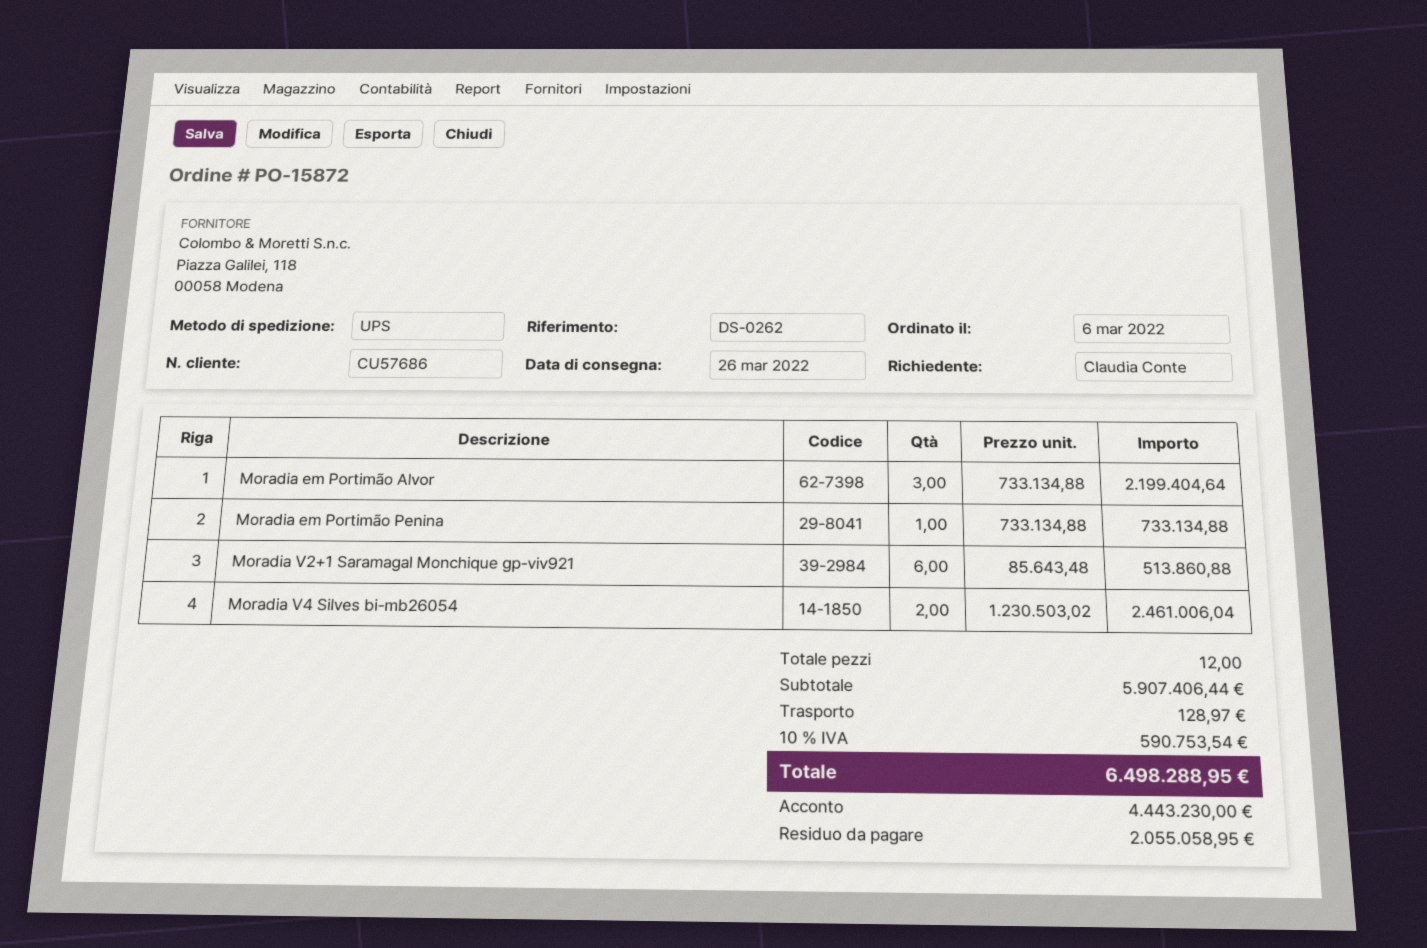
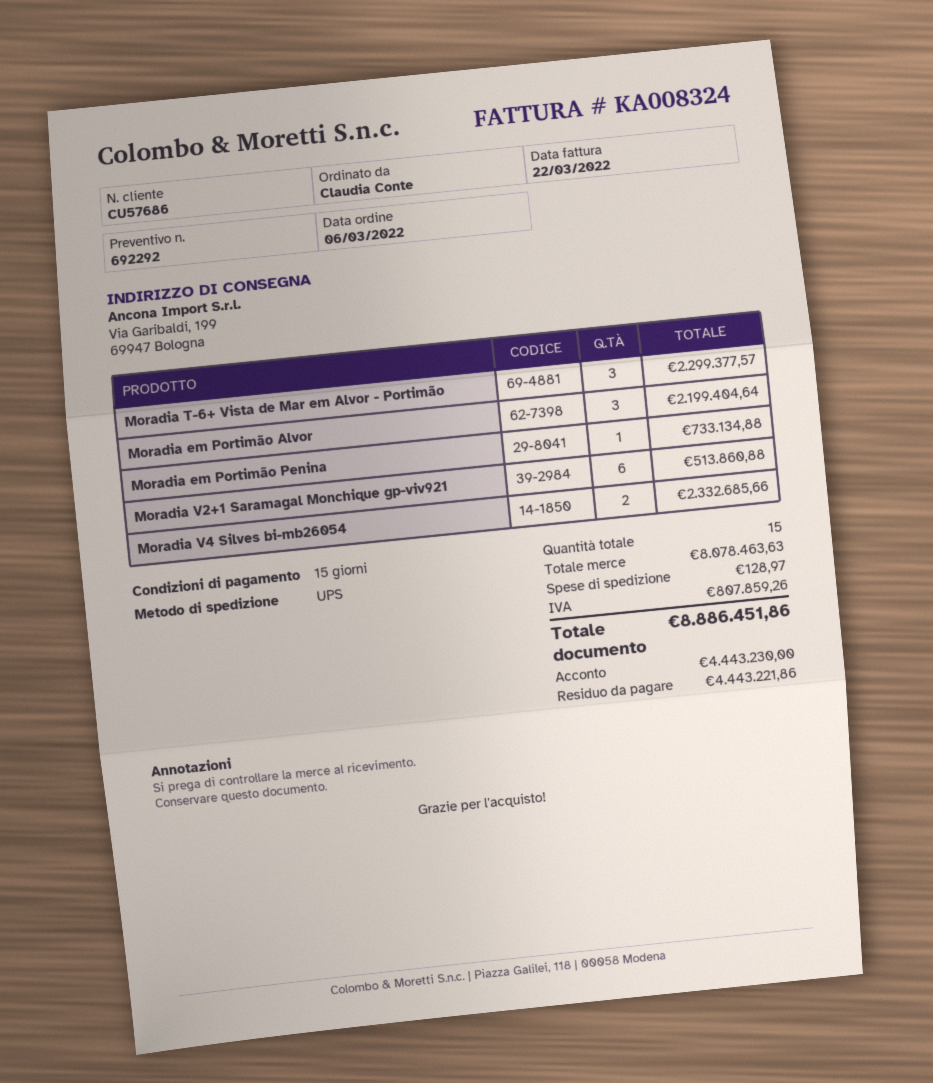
Moradia V4 Silves bi-mb26054: 2 for 2461006.04 -> 2 for 2332685.66
Moradia T-6+ Vista de Mar em Alvor - Portimão: none -> 3 for 2299377.57
total quantity: 12 -> 15
subtotal: 5907406.44 -> 8078463.63
tax: 590753.54 -> 807859.26
total: 6498288.95 -> 8886451.86
balance: 2055058.95 -> 4443221.86

